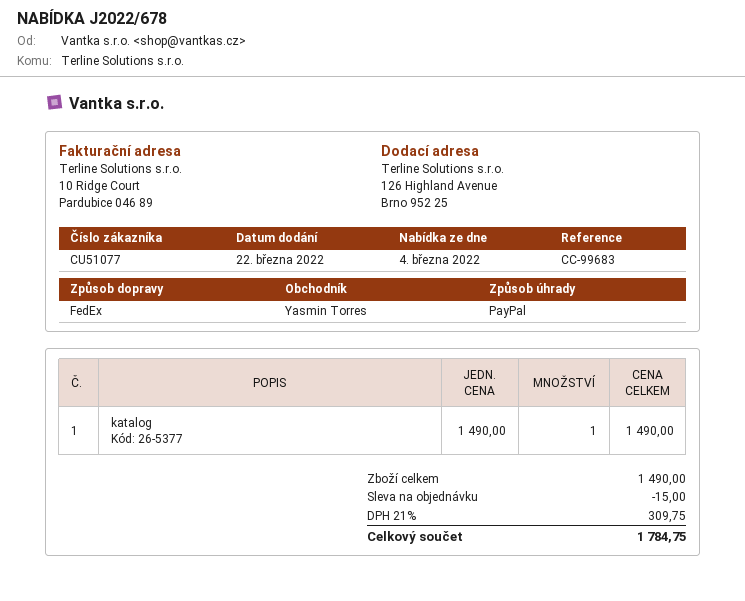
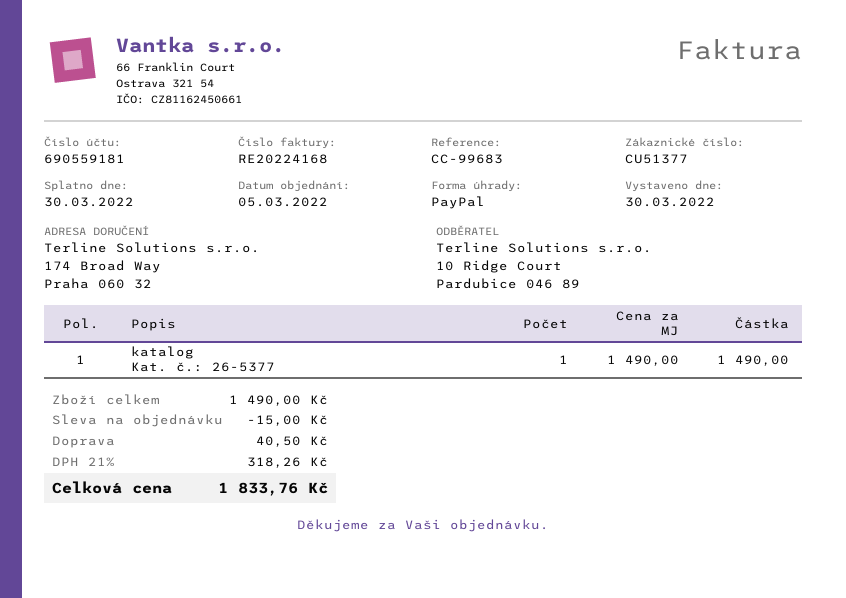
customer number: CU51077 -> CU51377
ship to: 126 Highland Avenue, Brno 952 25 -> 174 Broad Way, Praha 060 32
shipping: none -> 40.50
tax: 21% = 309.75 -> 21% = 318.26
total: 1784.75 -> 1833.76

